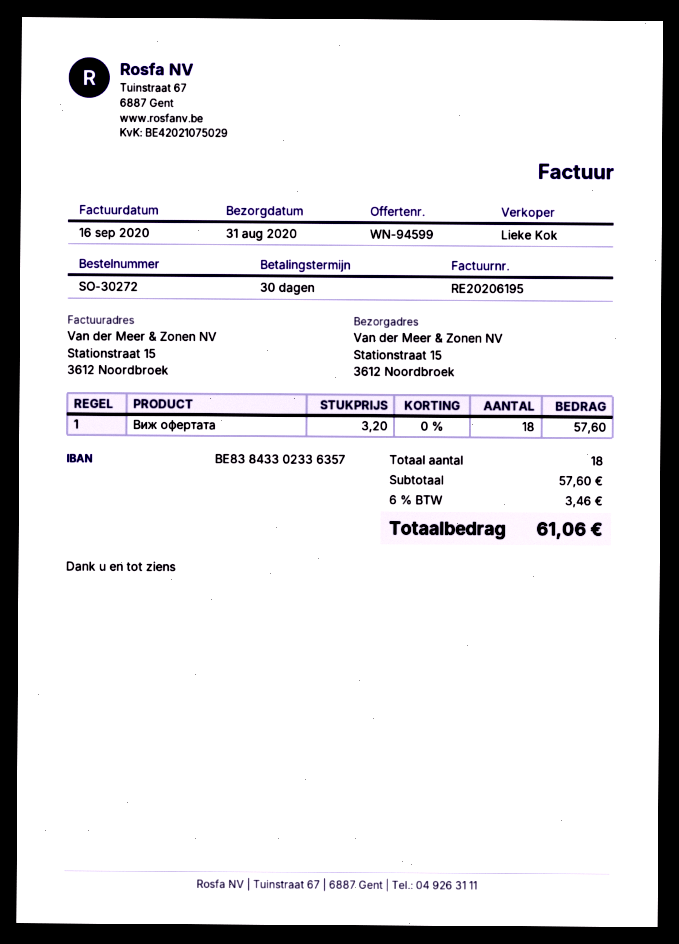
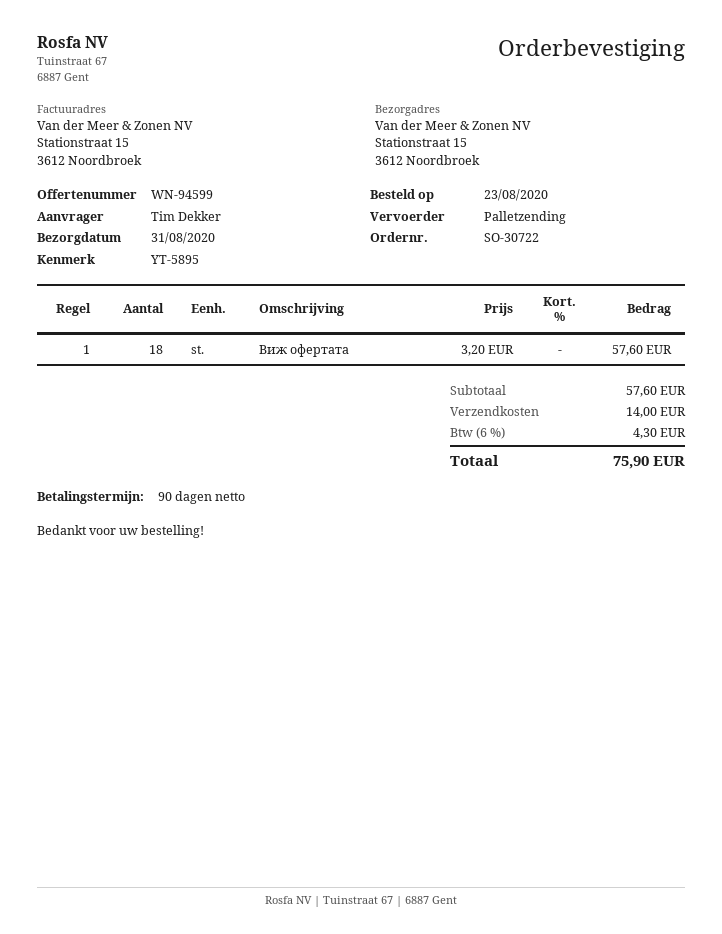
order number: SO-30272 -> SO-30722
payment terms: 30 days -> 90 days
shipping: none -> 14.00
tax: 6% = 3.46 -> 6% = 4.30
total: 61.06 -> 75.90

